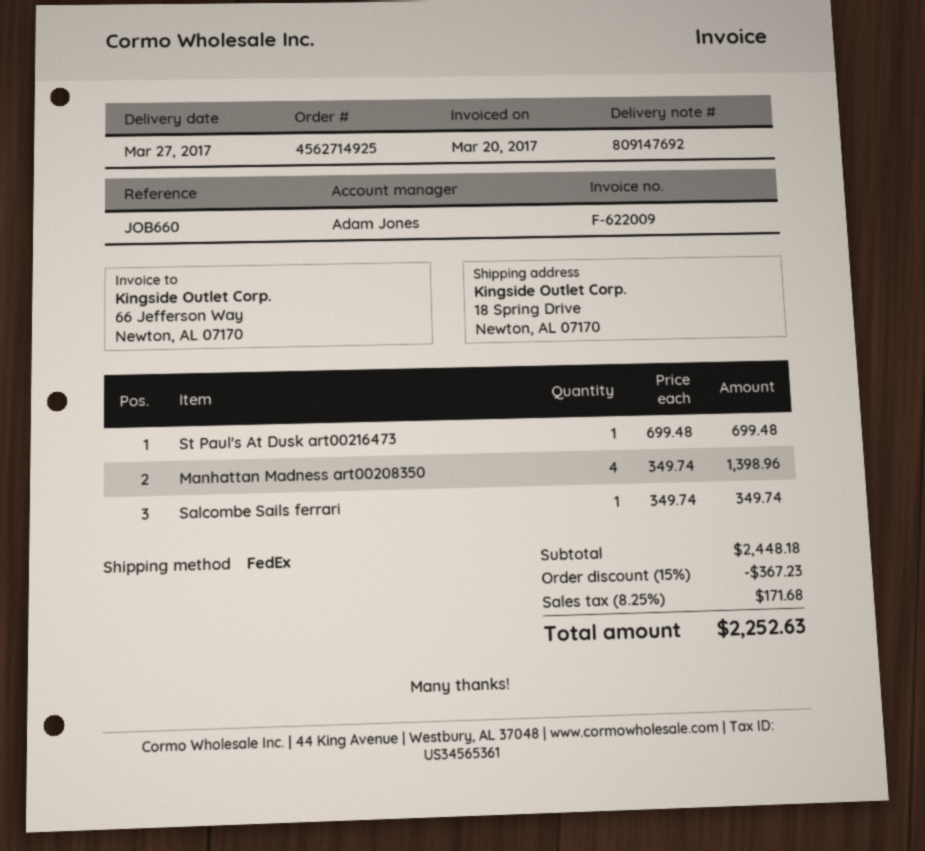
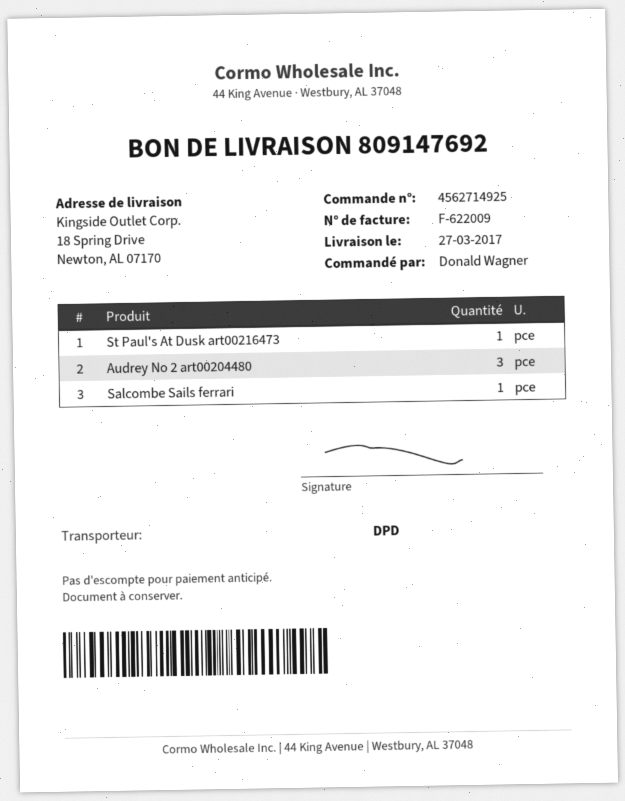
shipping method: FedEx -> DPD
Manhattan Madness art00208350: 4 -> none
Audrey No 2 art00204480: none -> 3

